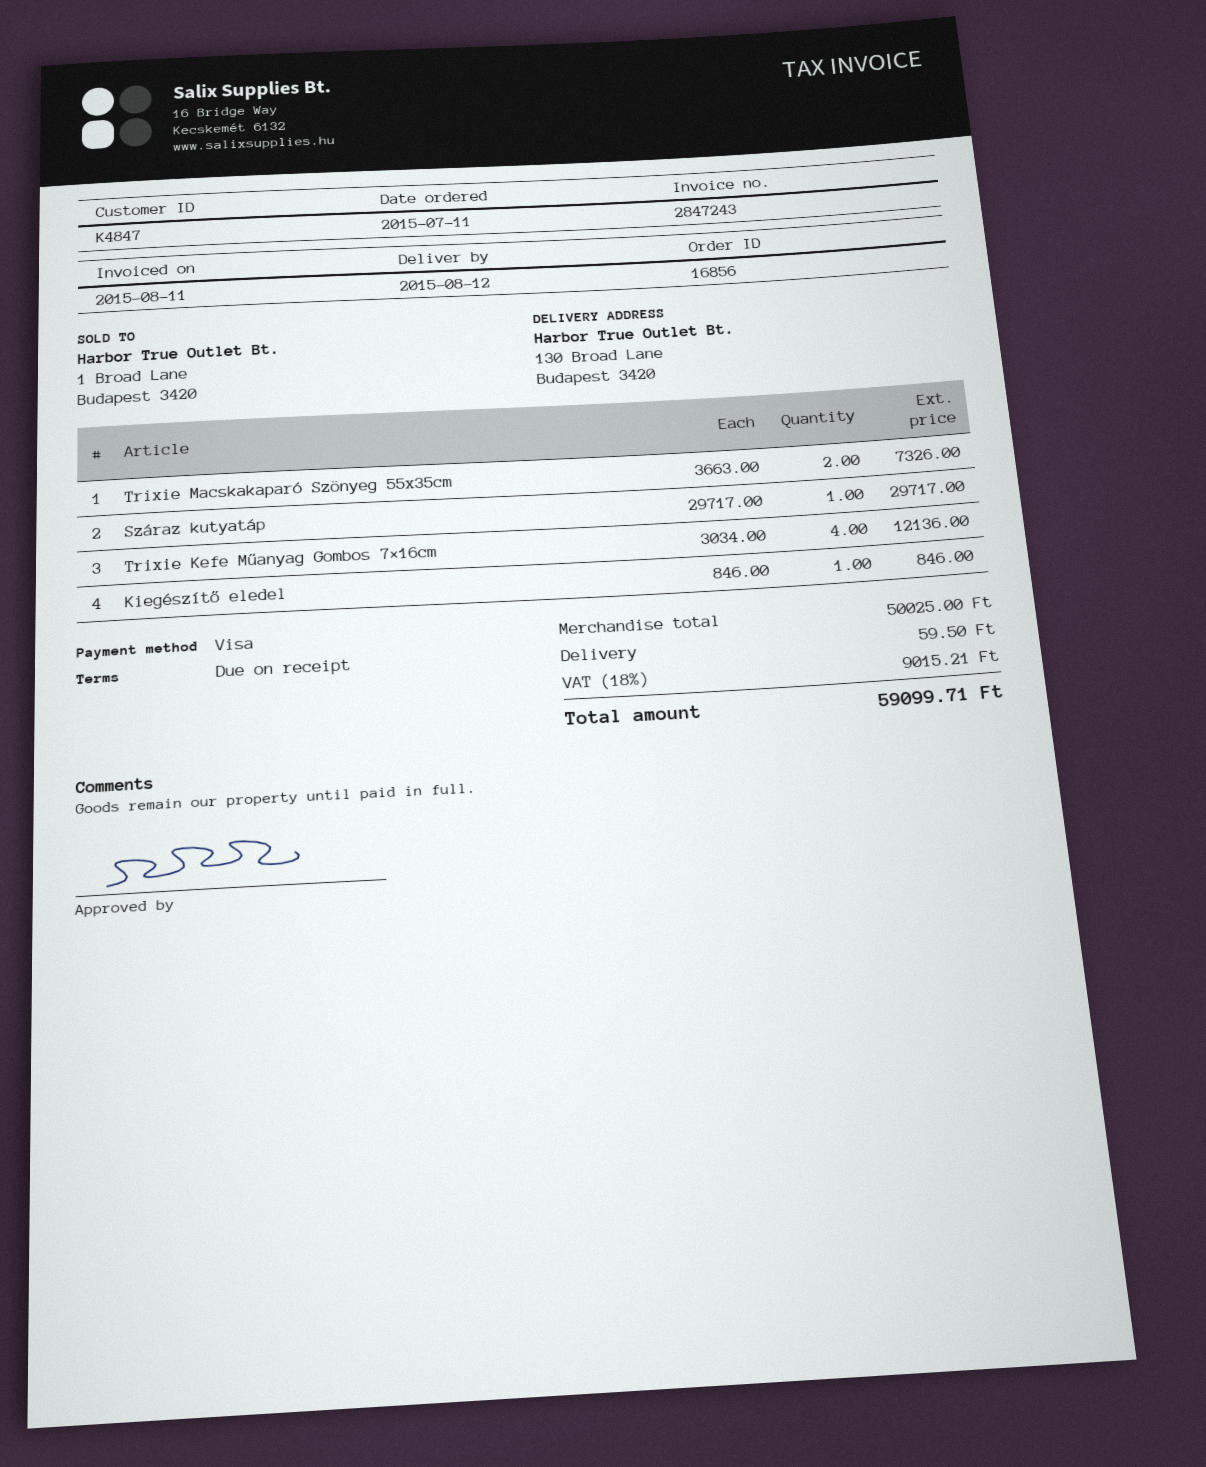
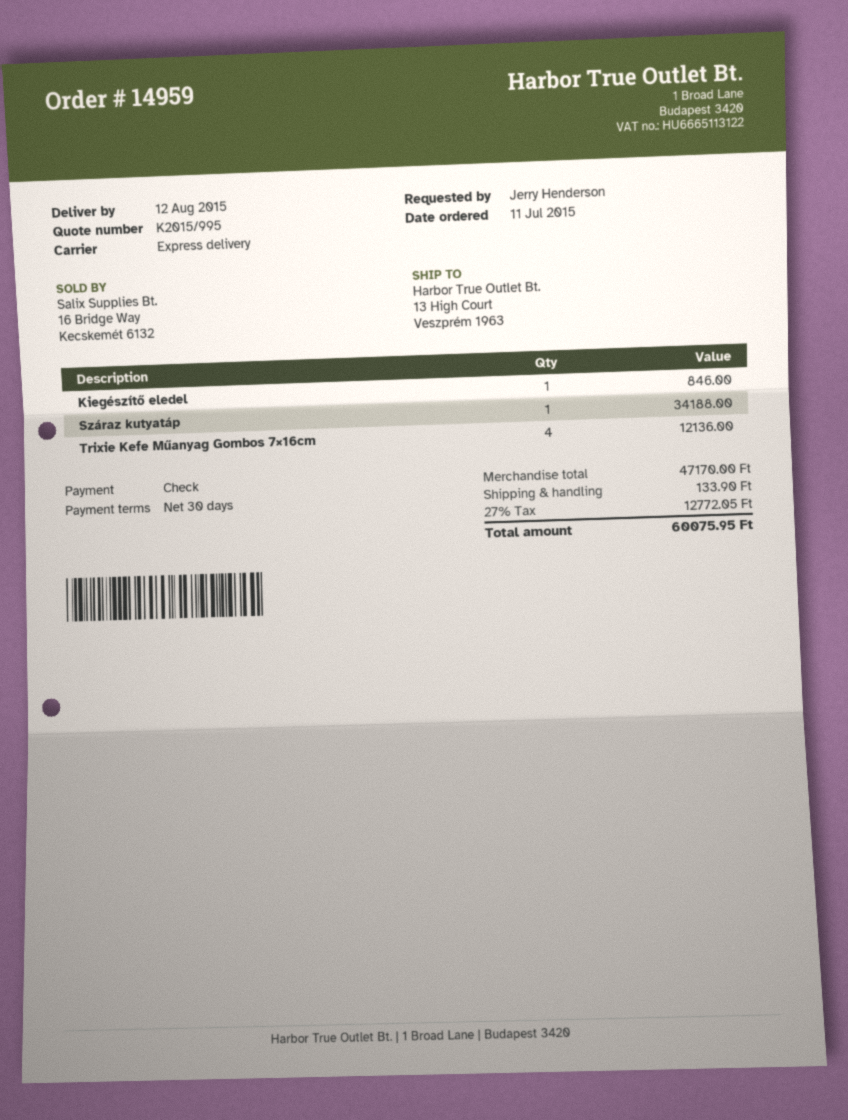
order number: 16856 -> 14959
payment terms: on receipt -> 30 days
payment method: Visa -> cheque
ship to: 130 Broad Lane, Budapest 3420 -> 13 High Court, Veszprém 1963
Trixie Macskakaparó Szönyeg 55x35cm: 2 for 7326.00 -> none
Száraz kutyatáp: 1 for 29717.00 -> 1 for 34188.00
subtotal: 50025.00 -> 47170.00
shipping: 59.50 -> 133.90
tax: 18% = 9015.21 -> 27% = 12772.05
total: 59099.71 -> 60075.95

